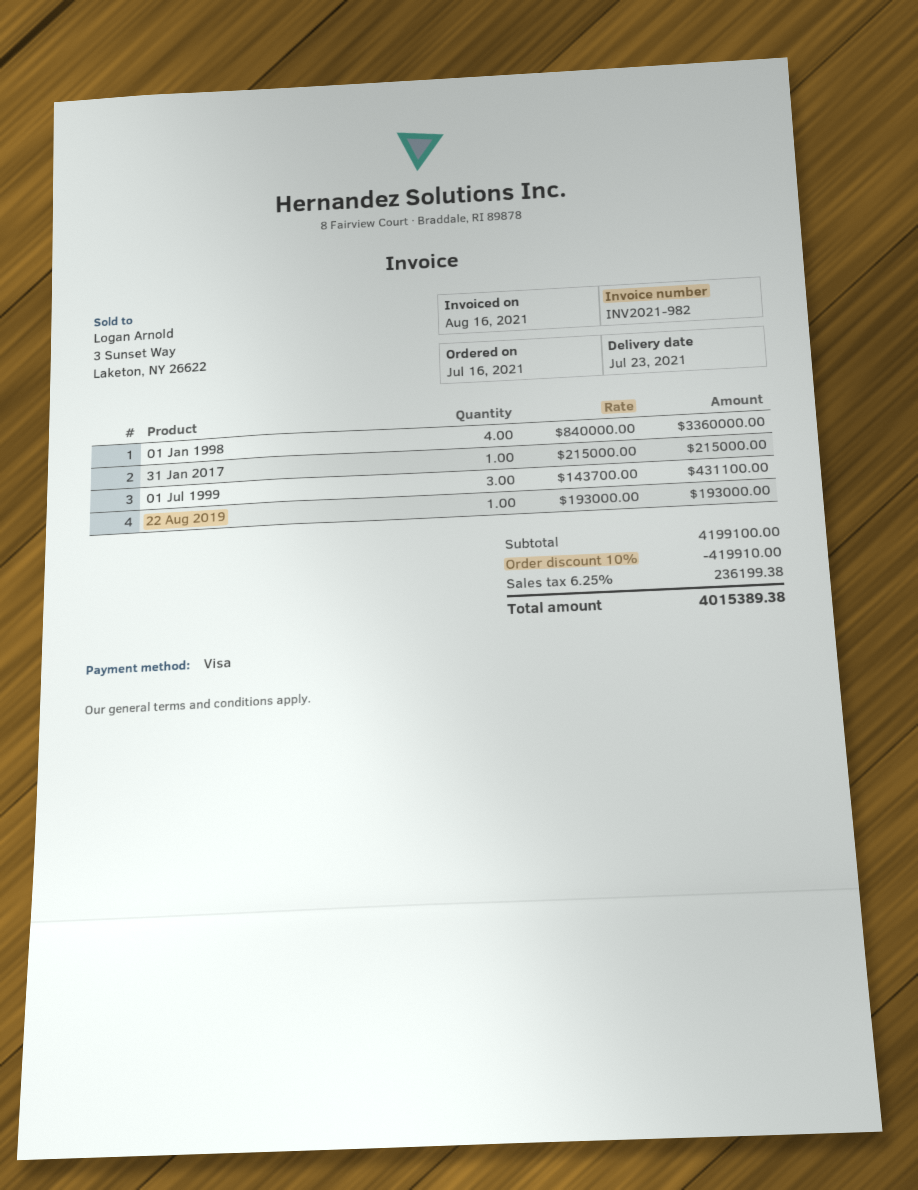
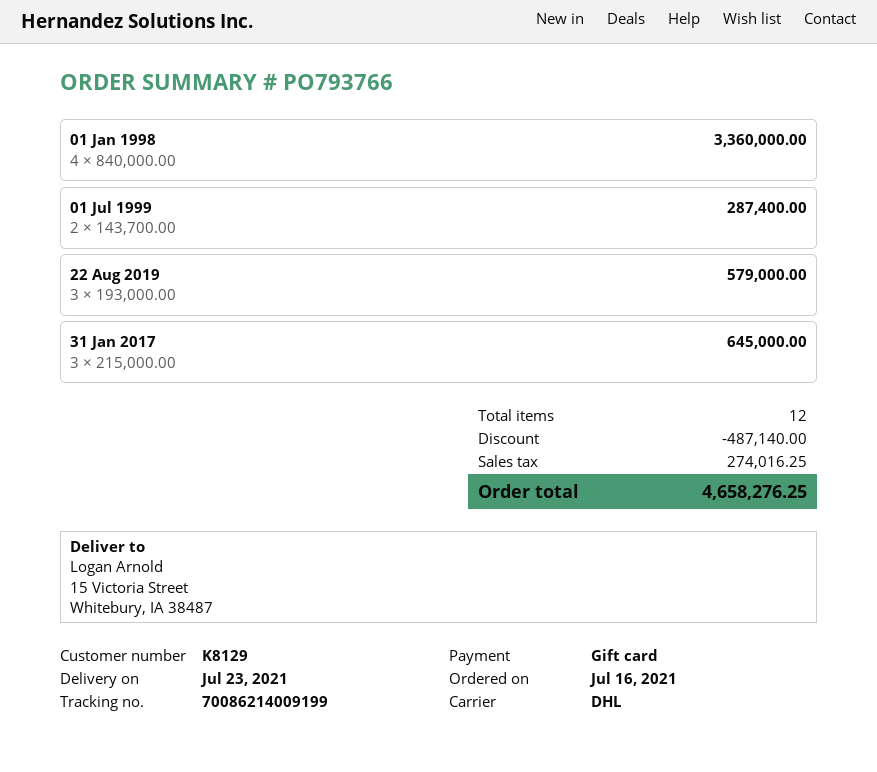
payment method: Visa -> gift card
31 Jan 2017: 1 x 215000.00 = 215000.00 -> 3 x 215000.00 = 645000.00
01 Jul 1999: 3 x 143700.00 = 431100.00 -> 2 x 143700.00 = 287400.00
22 Aug 2019: 1 x 193000.00 = 193000.00 -> 3 x 193000.00 = 579000.00
discount: 419910.00 -> 487140.00
tax: 236199.38 -> 274016.25
total: 4015389.38 -> 4658276.25

